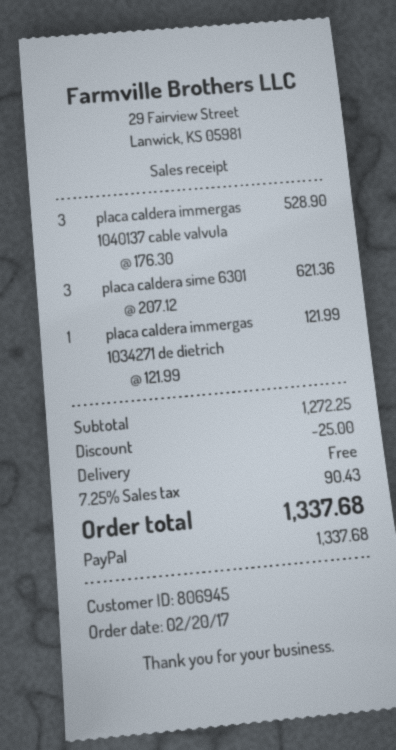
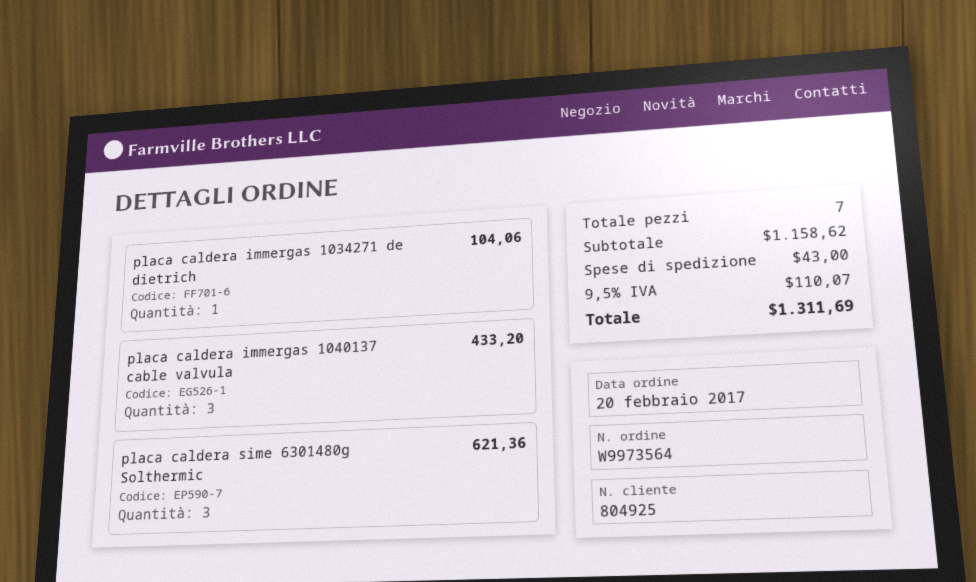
customer number: 806945 -> 804925
placa caldera immergas 1040137 cable valvula: 3 for 528.90 -> 3 for 433.20
placa caldera immergas 1034271 de dietrich: 1 for 121.99 -> 1 for 104.06
subtotal: 1272.25 -> 1158.62
discount: 25.00 -> none
shipping: 0.00 -> 43.00
tax: 7.25% = 90.43 -> 9.5% = 110.07
total: 1337.68 -> 1311.69

